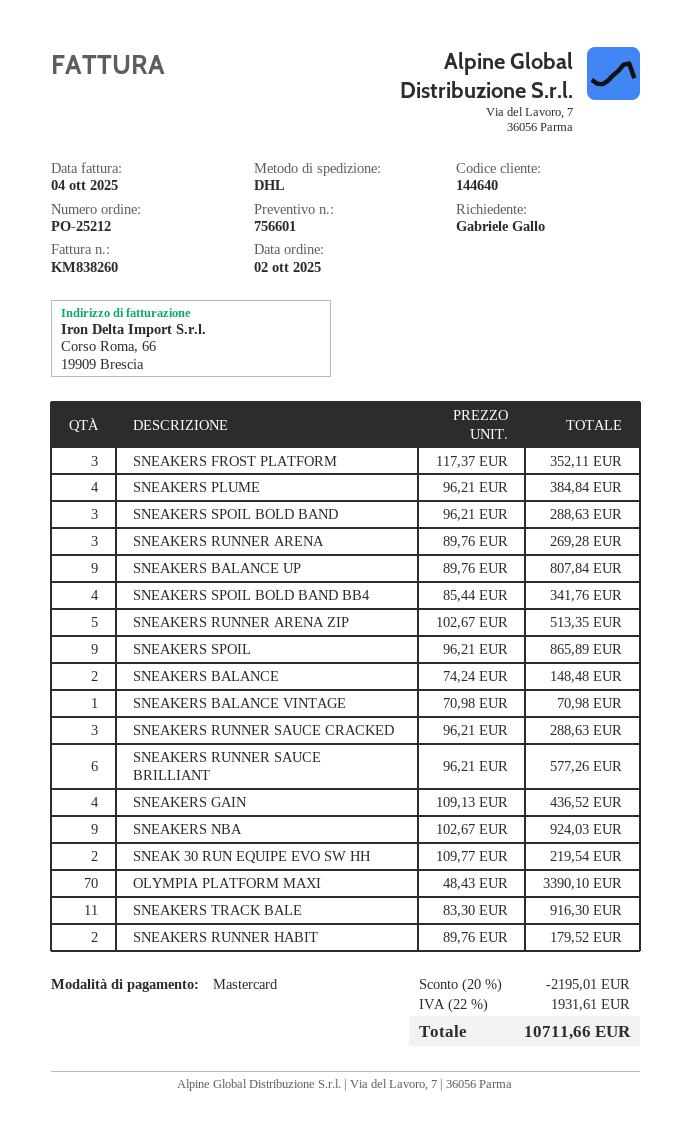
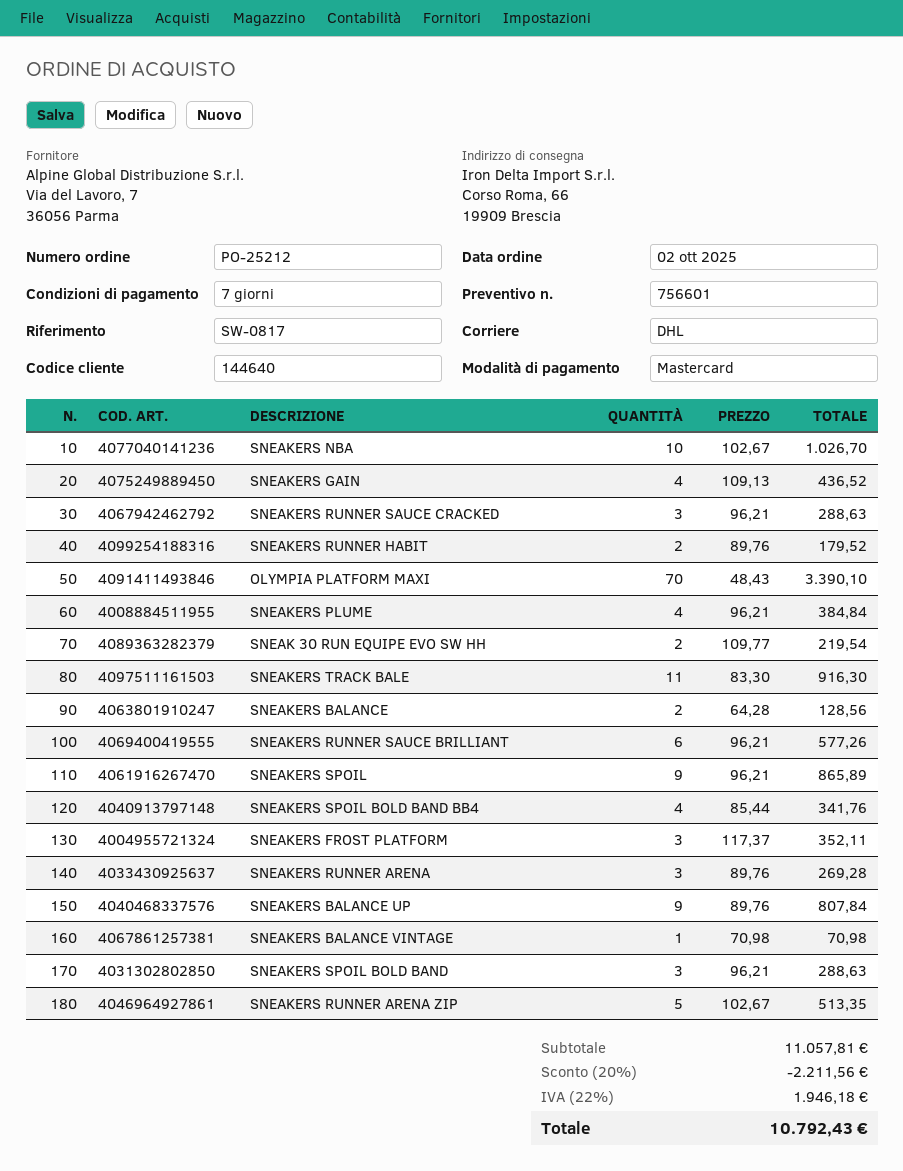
SNEAKERS BALANCE: 2 x 74.24 = 148.48 -> 2 x 64.28 = 128.56
SNEAKERS NBA: 9 x 102.67 = 924.03 -> 10 x 102.67 = 1026.70
discount: 20% = 2195.01 -> 20% = 2211.56
tax: 22% = 1931.61 -> 22% = 1946.18
total: 10711.66 -> 10792.43

